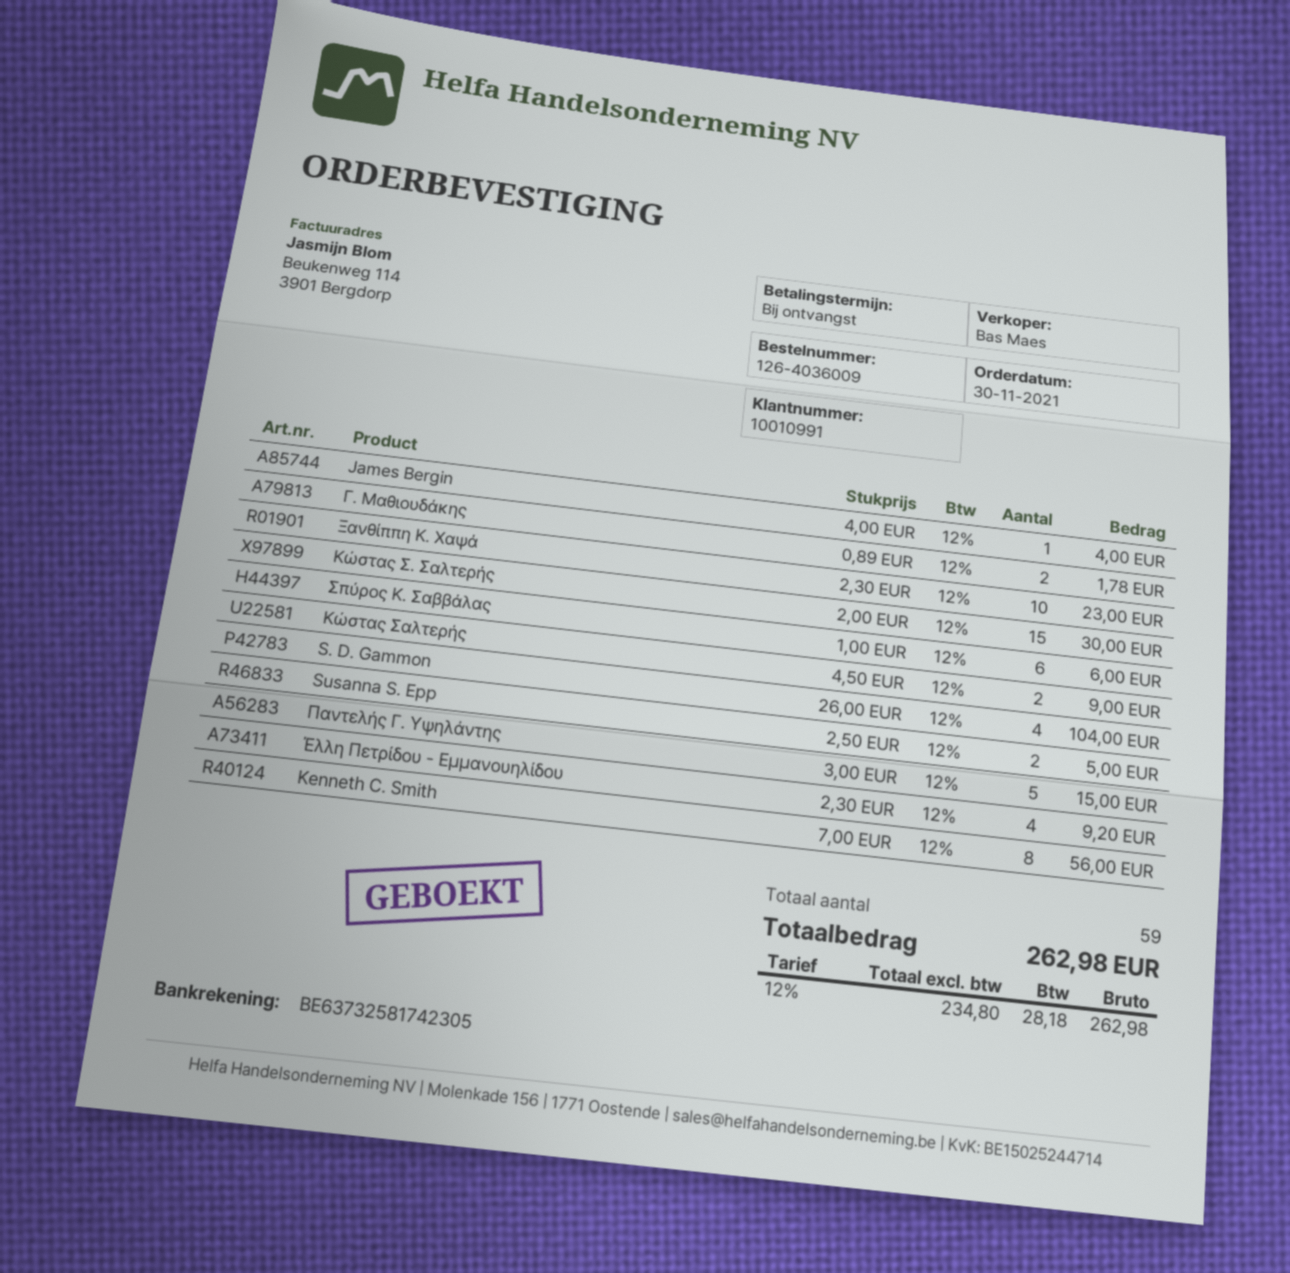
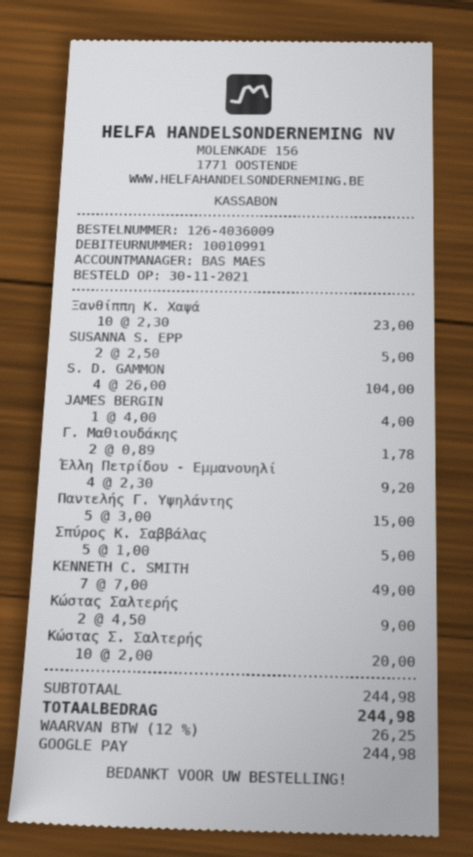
Κώστας Σ. Σαλτερής: 15 x 2.00 = 30.00 -> 10 x 2.00 = 20.00
Σπύρος Κ. Σαββάλας: 6 x 1.00 = 6.00 -> 5 x 1.00 = 5.00
Kenneth C. Smith: 8 x 7.00 = 56.00 -> 7 x 7.00 = 49.00
tax: 12% = 28.18 -> 12% = 26.25
total: 262.98 -> 244.98

